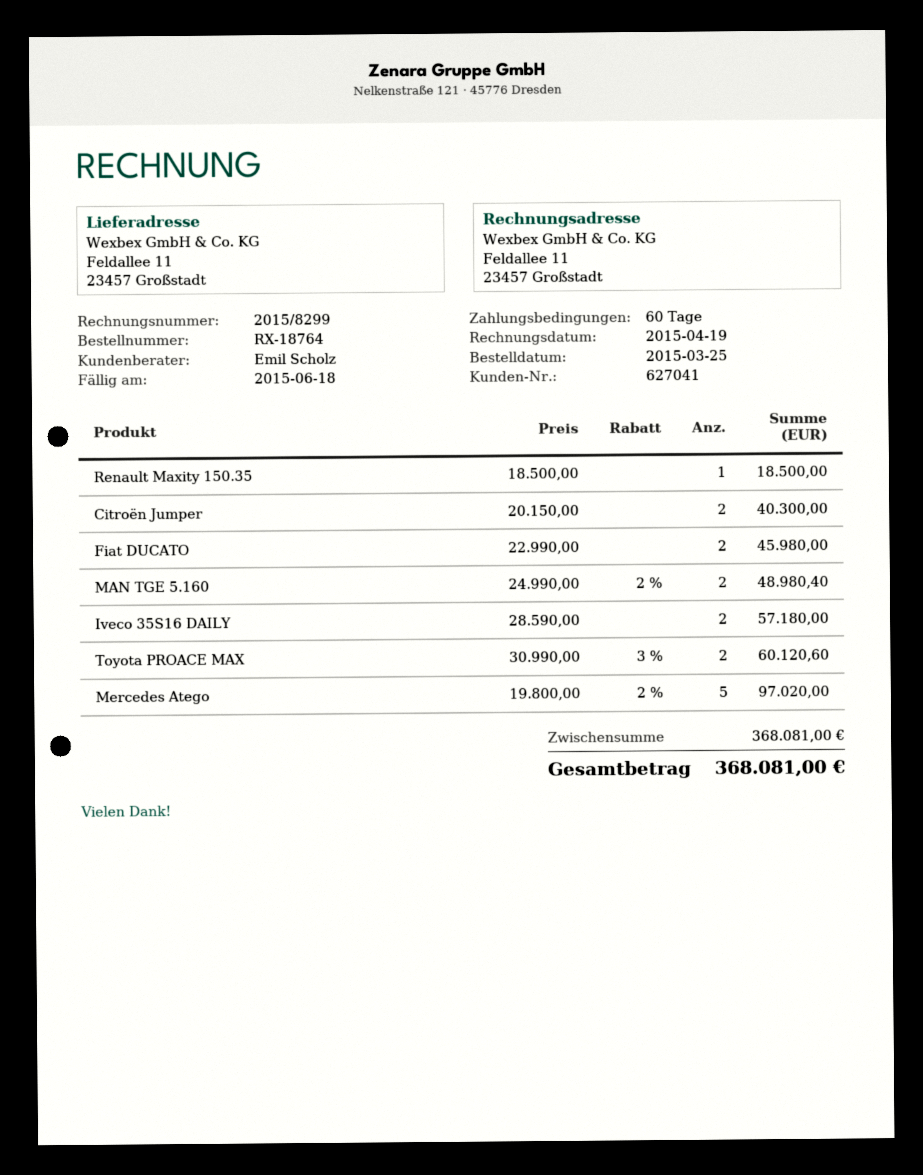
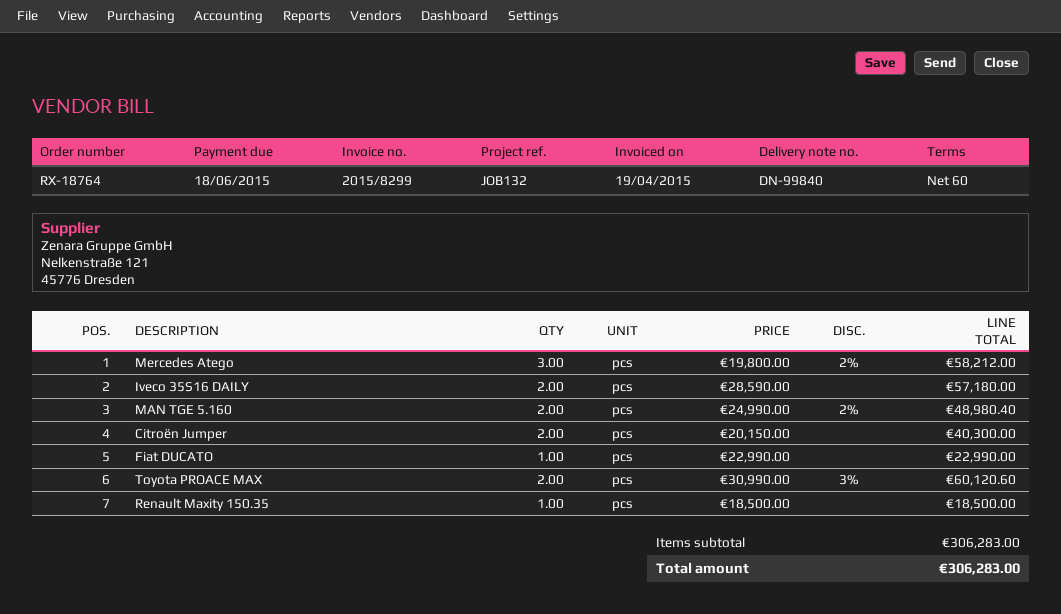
Fiat DUCATO: 2 x 22990.00 = 45980.00 -> 1 x 22990.00 = 22990.00
Mercedes Atego: 5 x 19800.00 - 2% = 97020.00 -> 3 x 19800.00 - 2% = 58212.00
subtotal: 368081.00 -> 306283.00
total: 368081.00 -> 306283.00

